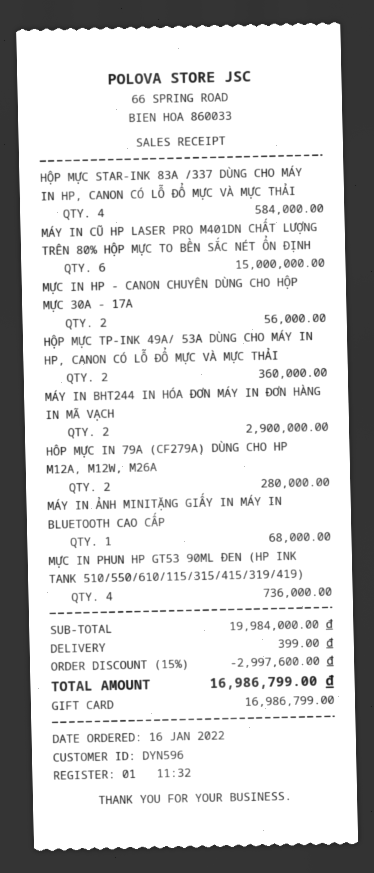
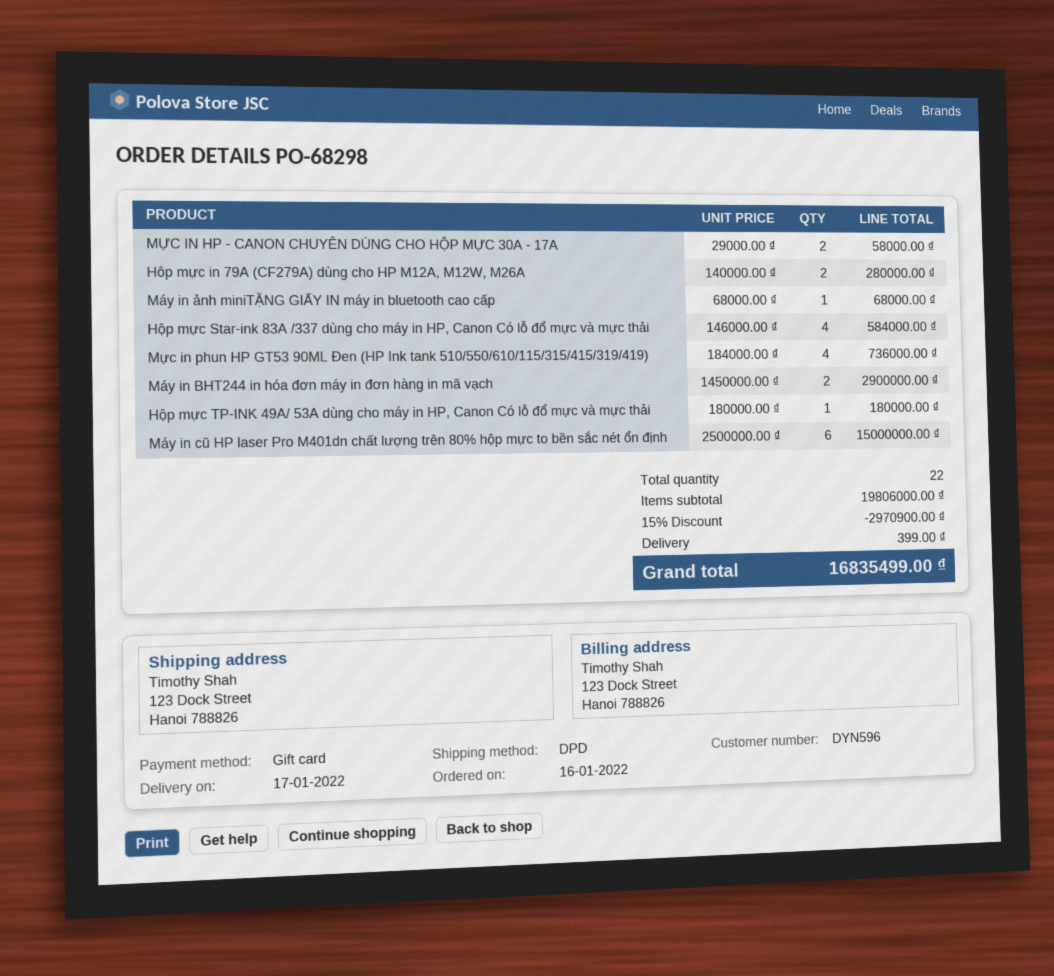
MỰC IN HP - CANON CHUYÊN DÙNG CHO HỘP MỰC 30A - 17A: 2 for 56000.00 -> 2 for 58000.00
HỘP MỰC TP-INK 49A/ 53A DÙNG CHO MÁY IN HP, CANON CÓ LỖ ĐỔ MỰC VÀ MỰC THẢI: 2 for 360000.00 -> 1 for 180000.00
subtotal: 19984000.00 -> 19806000.00
discount: 15% = 2997600.00 -> 15% = 2970900.00
total: 16986799.00 -> 16835499.00

